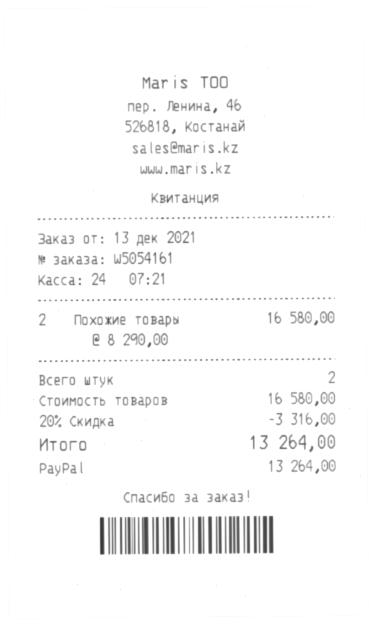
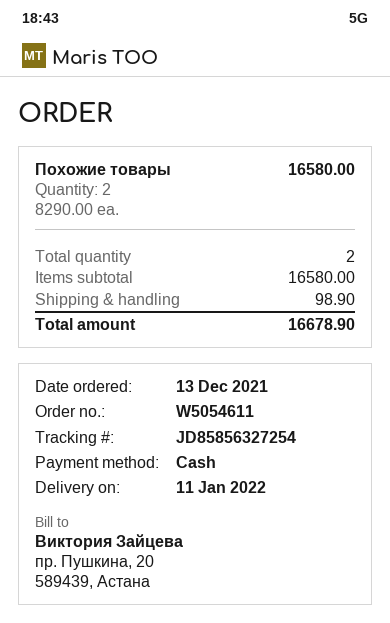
order number: W5054161 -> W5054611
payment method: PayPal -> cash
discount: 20% = 3316.00 -> none
shipping: none -> 98.90
total: 13264.00 -> 16678.90

